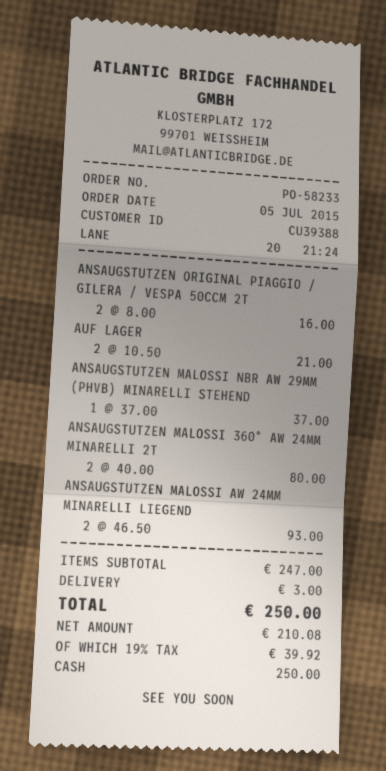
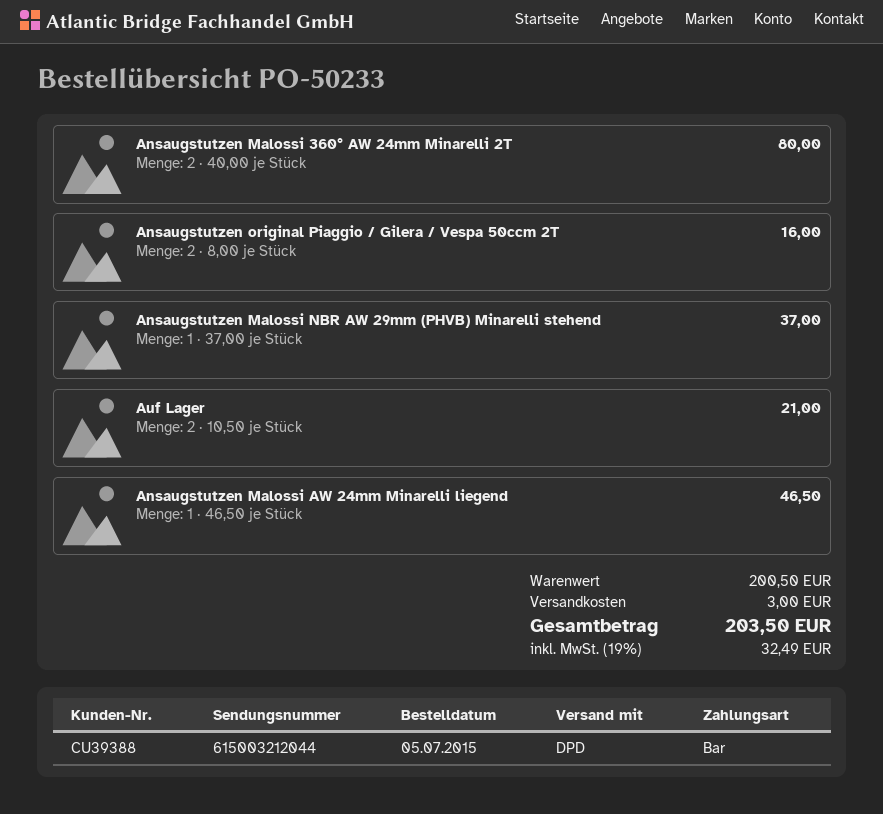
order number: PO-58233 -> PO-50233
ANSAUGSTUTZEN MALOSSI AW 24MM MINARELLI LIEGEND: 2 x 46.50 = 93.00 -> 1 x 46.50 = 46.50
subtotal: 247.00 -> 200.50
tax: 19% = 39.92 -> 19% = 32.49
total: 250.00 -> 203.50

